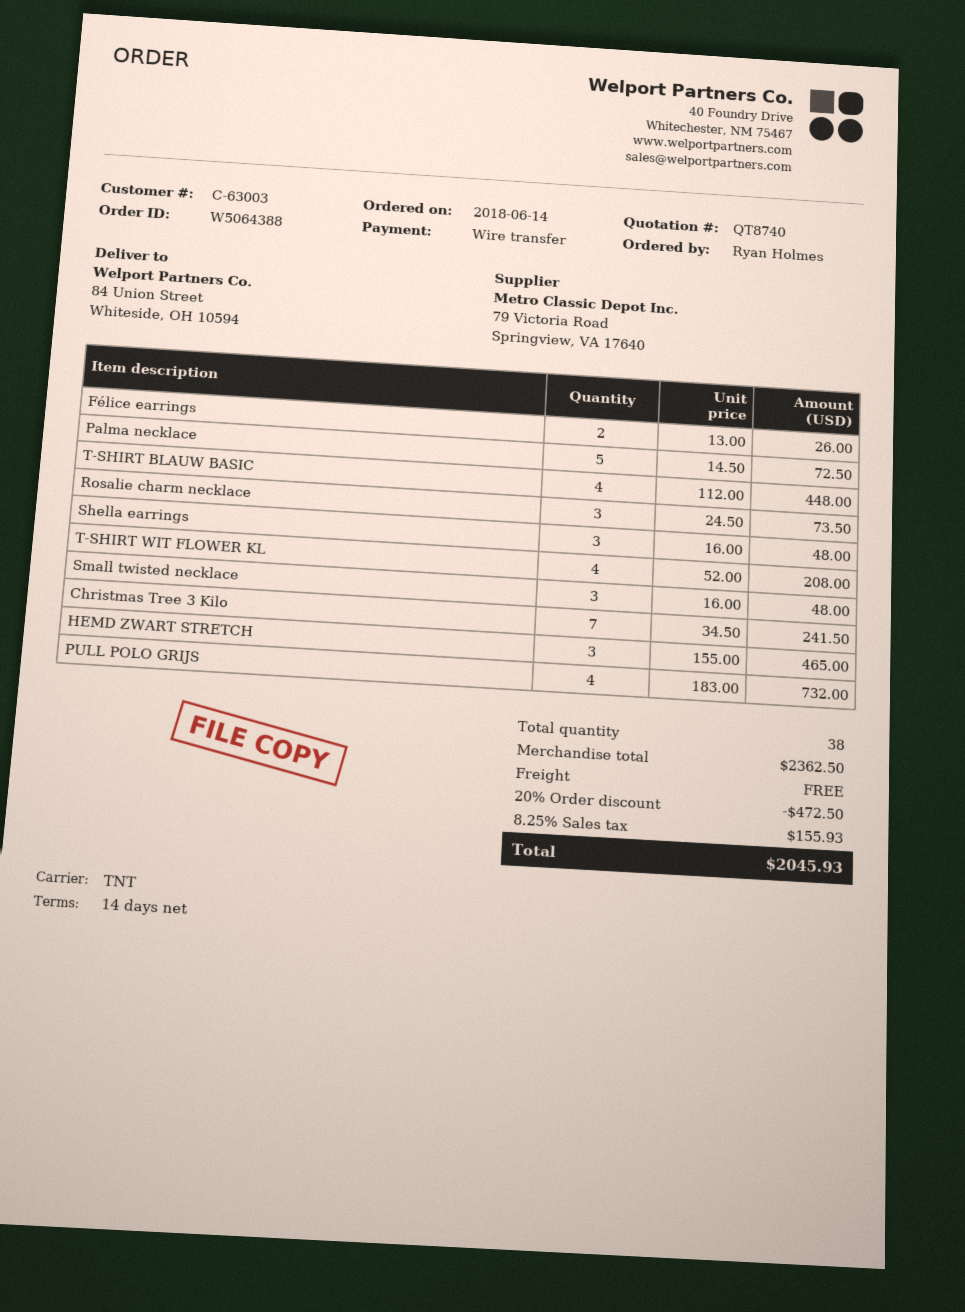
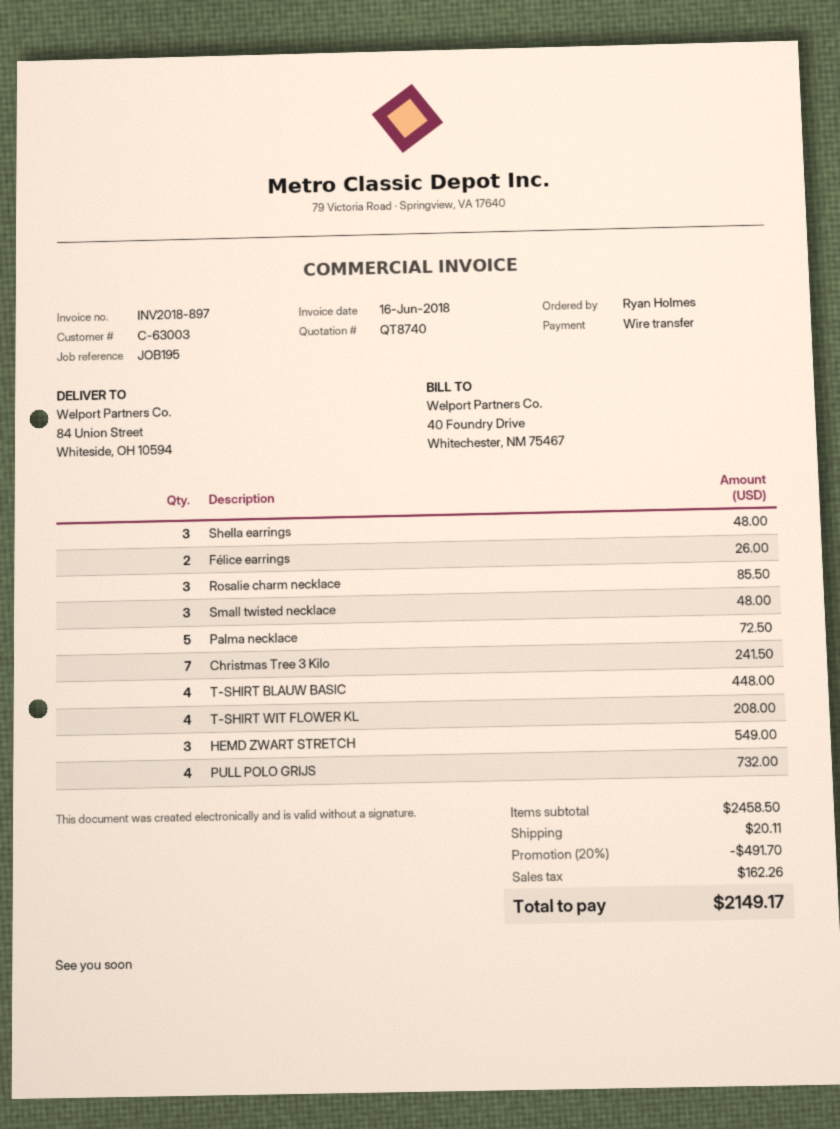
Rosalie charm necklace: 3 for 73.50 -> 3 for 85.50
HEMD ZWART STRETCH: 3 for 465.00 -> 3 for 549.00
subtotal: 2362.50 -> 2458.50
discount: 20% = 472.50 -> 20% = 491.70
shipping: 0.00 -> 20.11
tax: 155.93 -> 162.26
total: 2045.93 -> 2149.17

